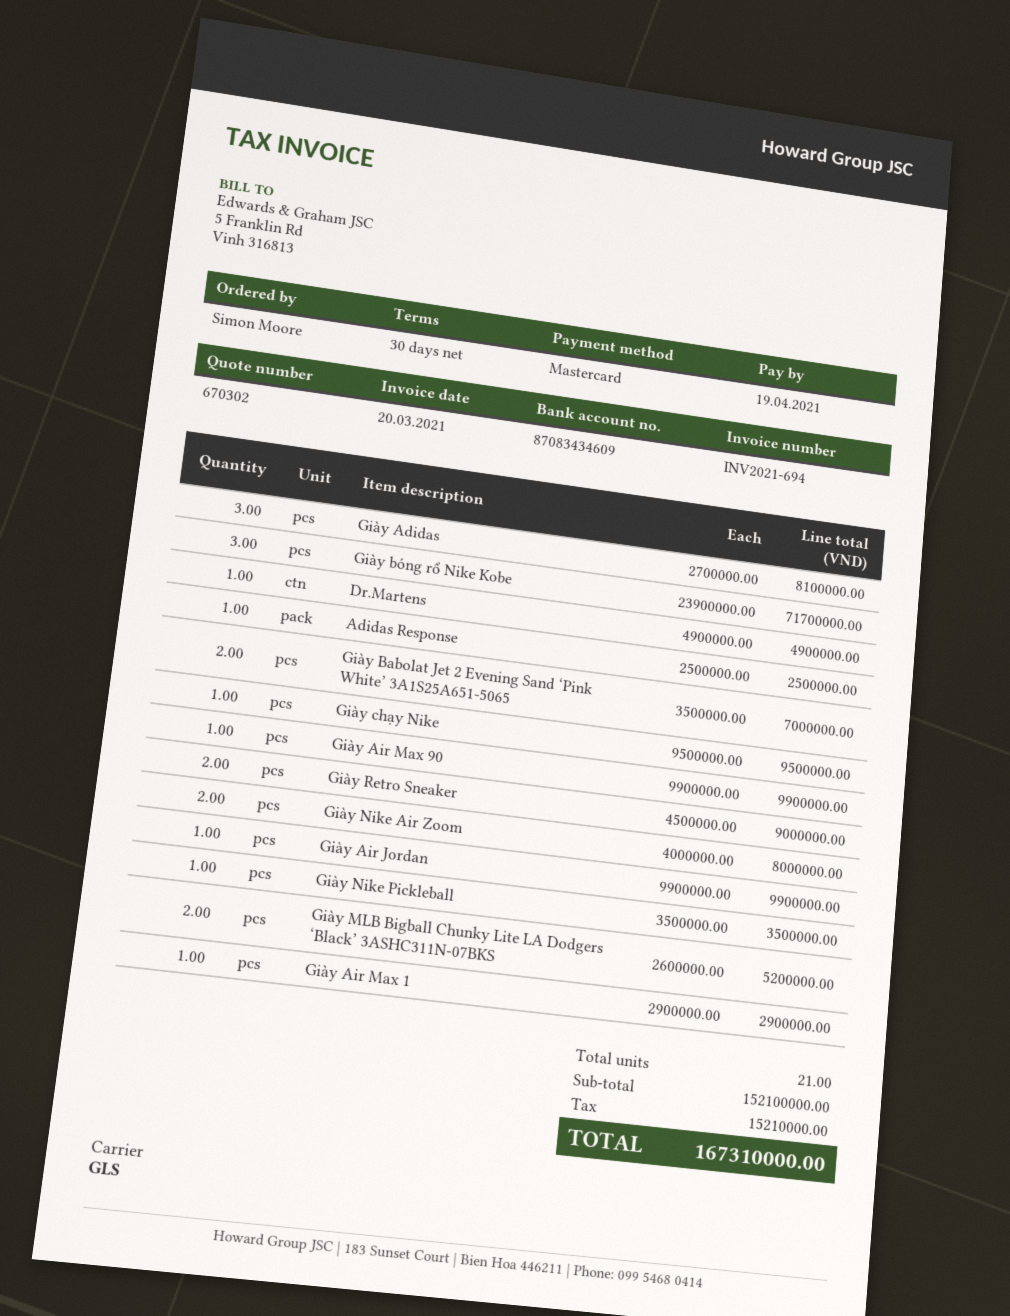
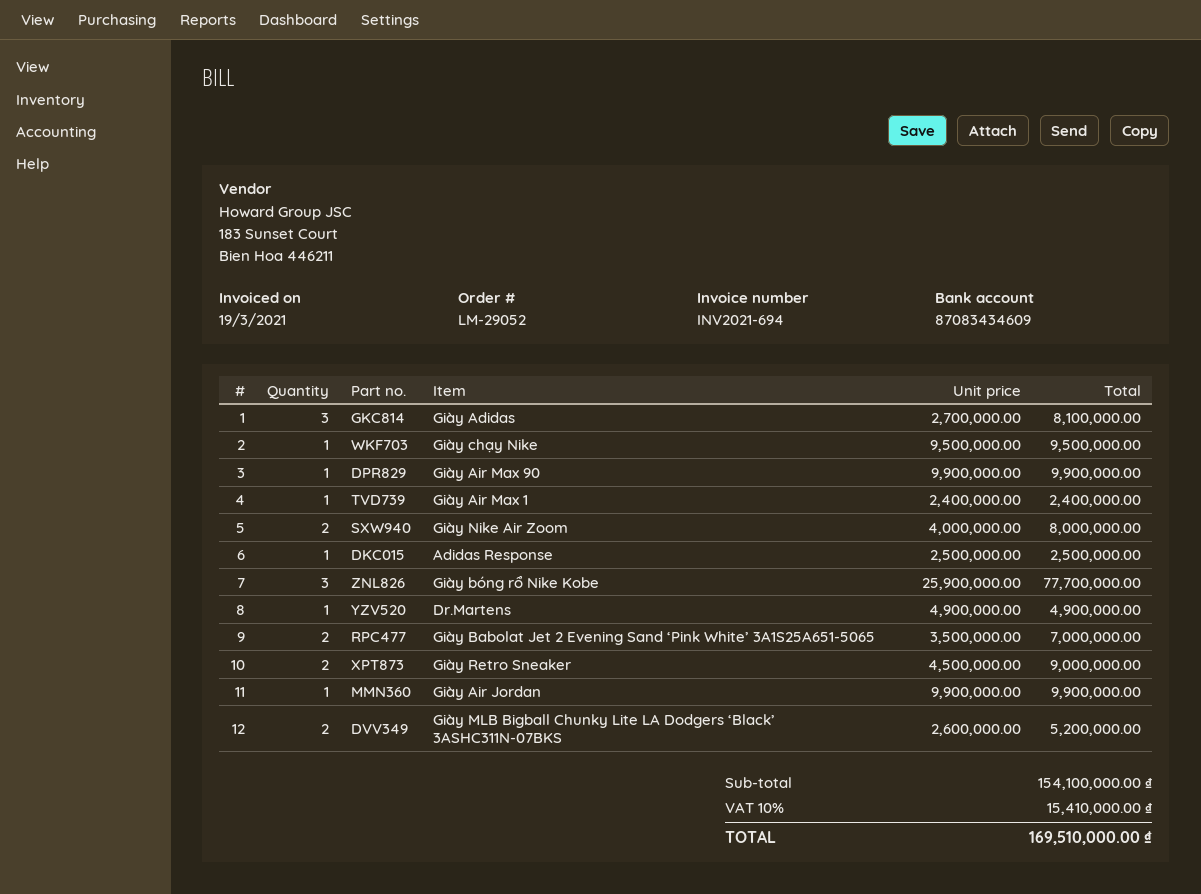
invoice date: 2021-03-20 -> 2021-03-19
Giày bóng rổ Nike Kobe: 3 x 23900000.00 = 71700000.00 -> 3 x 25900000.00 = 77700000.00
Giày Nike Pickleball: 1 x 3500000.00 = 3500000.00 -> none
Giày Air Max 1: 1 x 2900000.00 = 2900000.00 -> 1 x 2400000.00 = 2400000.00
subtotal: 152100000.00 -> 154100000.00
tax: 15210000.00 -> 15410000.00
total: 167310000.00 -> 169510000.00

